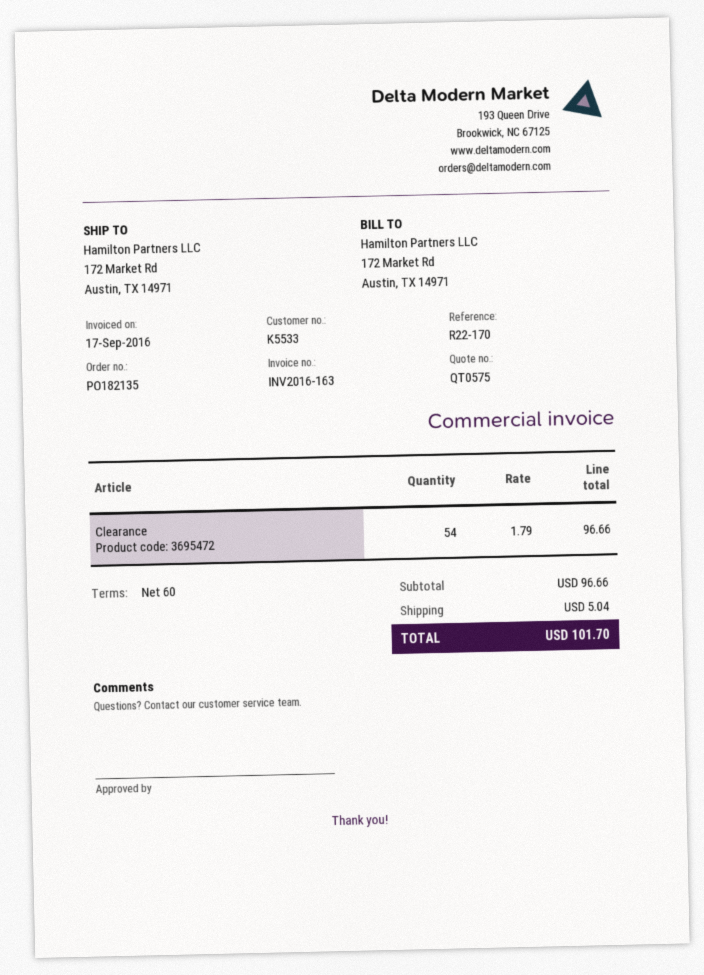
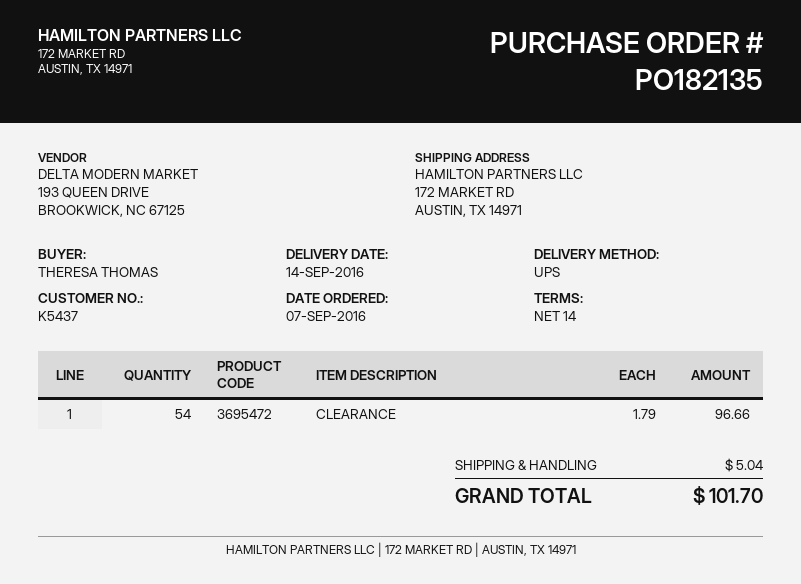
payment terms: 60 days -> 14 days
customer number: K5533 -> K5437

